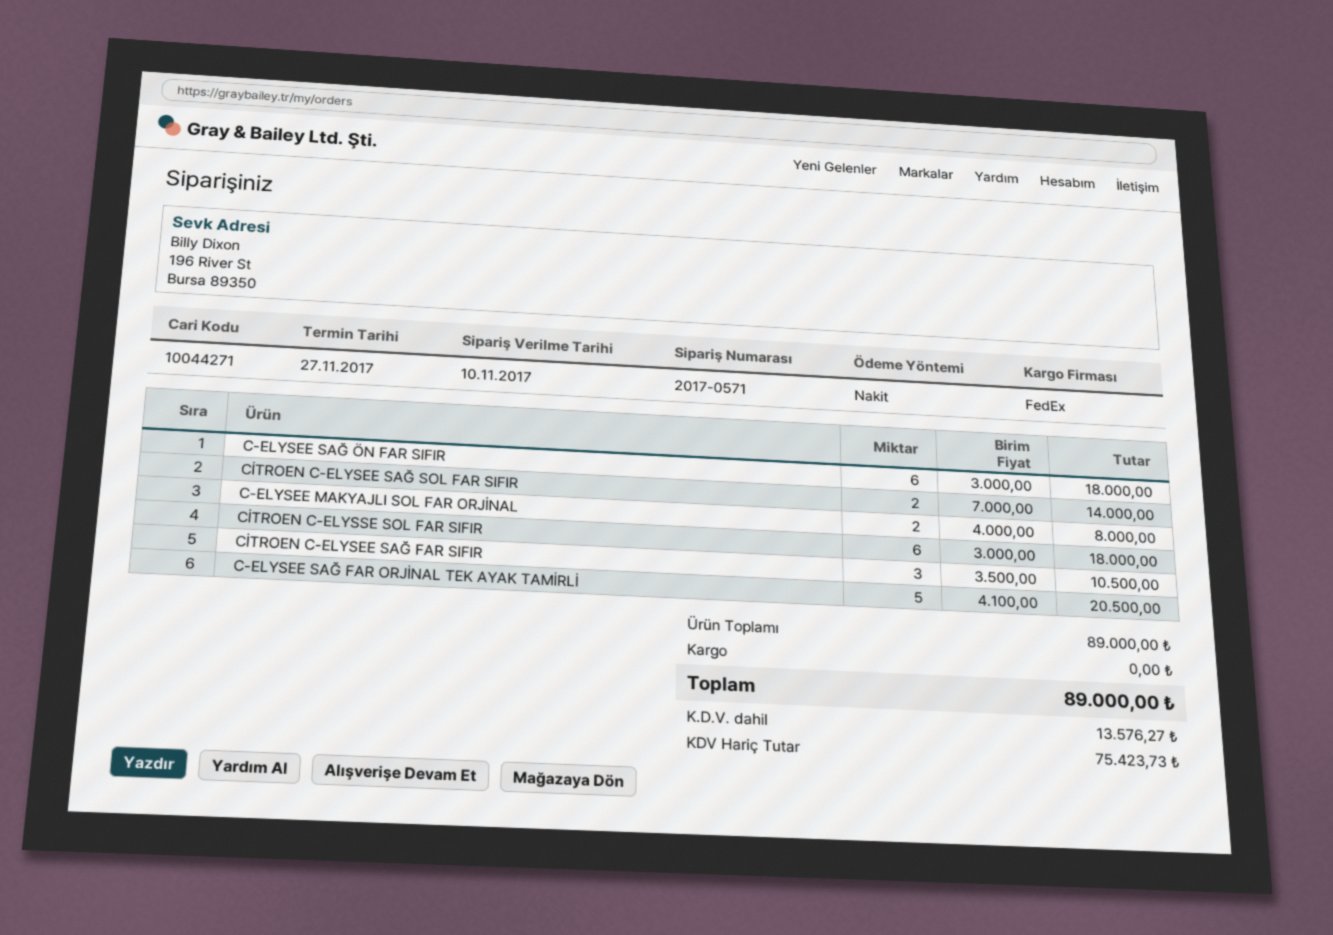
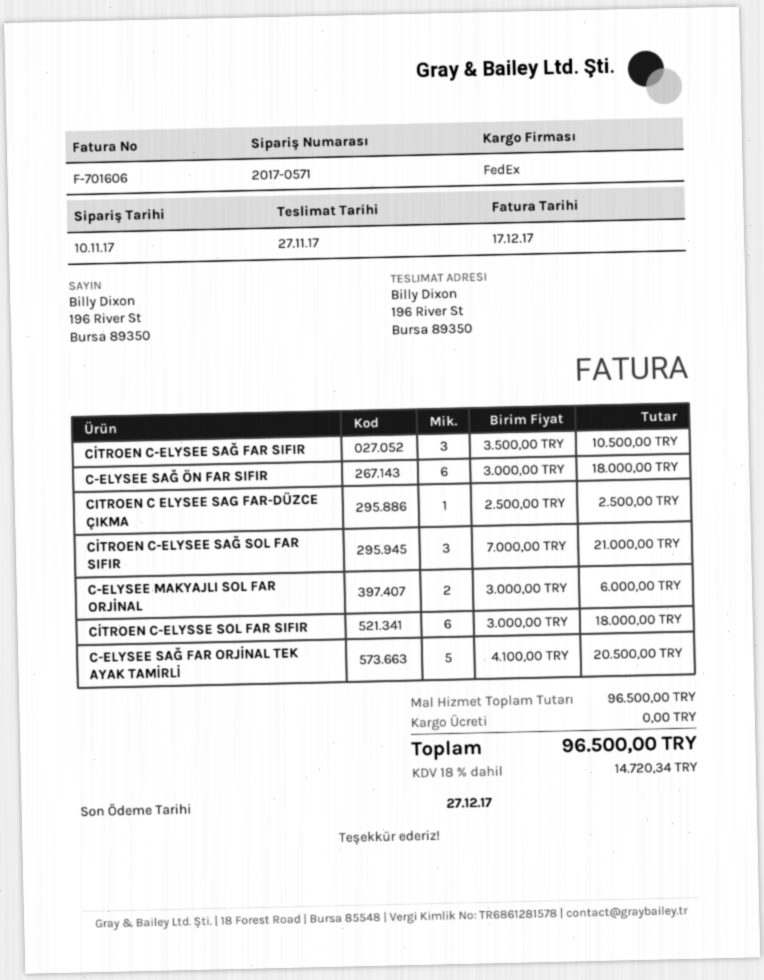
CİTROEN C-ELYSEE SAĞ SOL FAR SIFIR: 2 x 7000.00 = 14000.00 -> 3 x 7000.00 = 21000.00
C-ELYSEE MAKYAJLI SOL FAR ORJİNAL: 2 x 4000.00 = 8000.00 -> 2 x 3000.00 = 6000.00
CITROEN C ELYSEE SAG FAR-DÜZCE ÇIKMA: none -> 1 x 2500.00 = 2500.00
subtotal: 89000.00 -> 96500.00
tax: 13576.27 -> 14720.34
total: 89000.00 -> 96500.00

